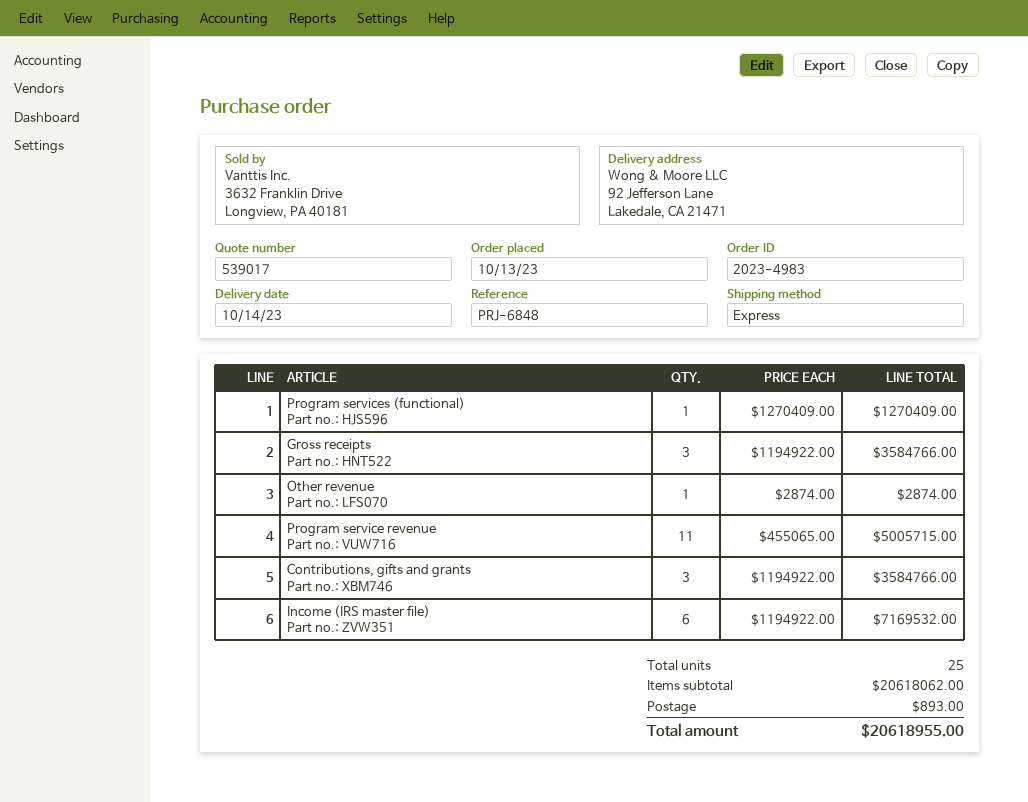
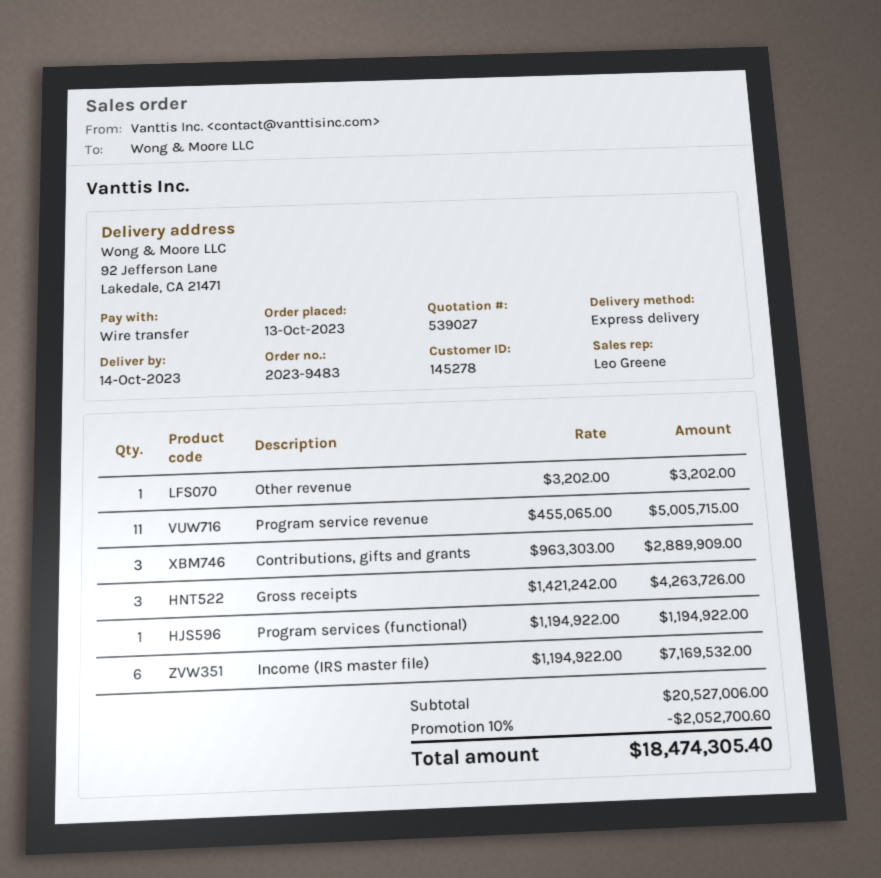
quote number: 539017 -> 539027
order number: 2023-4983 -> 2023-9483
Program services (functional): 1 x 1270409.00 = 1270409.00 -> 1 x 1194922.00 = 1194922.00
Gross receipts: 3 x 1194922.00 = 3584766.00 -> 3 x 1421242.00 = 4263726.00
Other revenue: 1 x 2874.00 = 2874.00 -> 1 x 3202.00 = 3202.00
Contributions, gifts and grants: 3 x 1194922.00 = 3584766.00 -> 3 x 963303.00 = 2889909.00
subtotal: 20618062.00 -> 20527006.00
discount: none -> 10% = 2052700.60
shipping: 893.00 -> none
total: 20618955.00 -> 18474305.40

